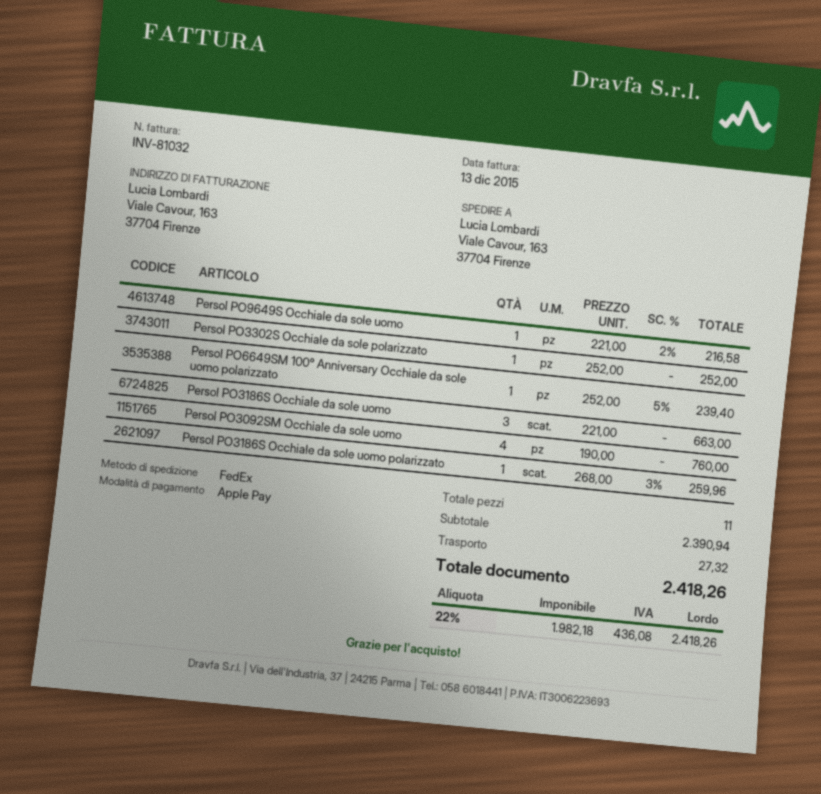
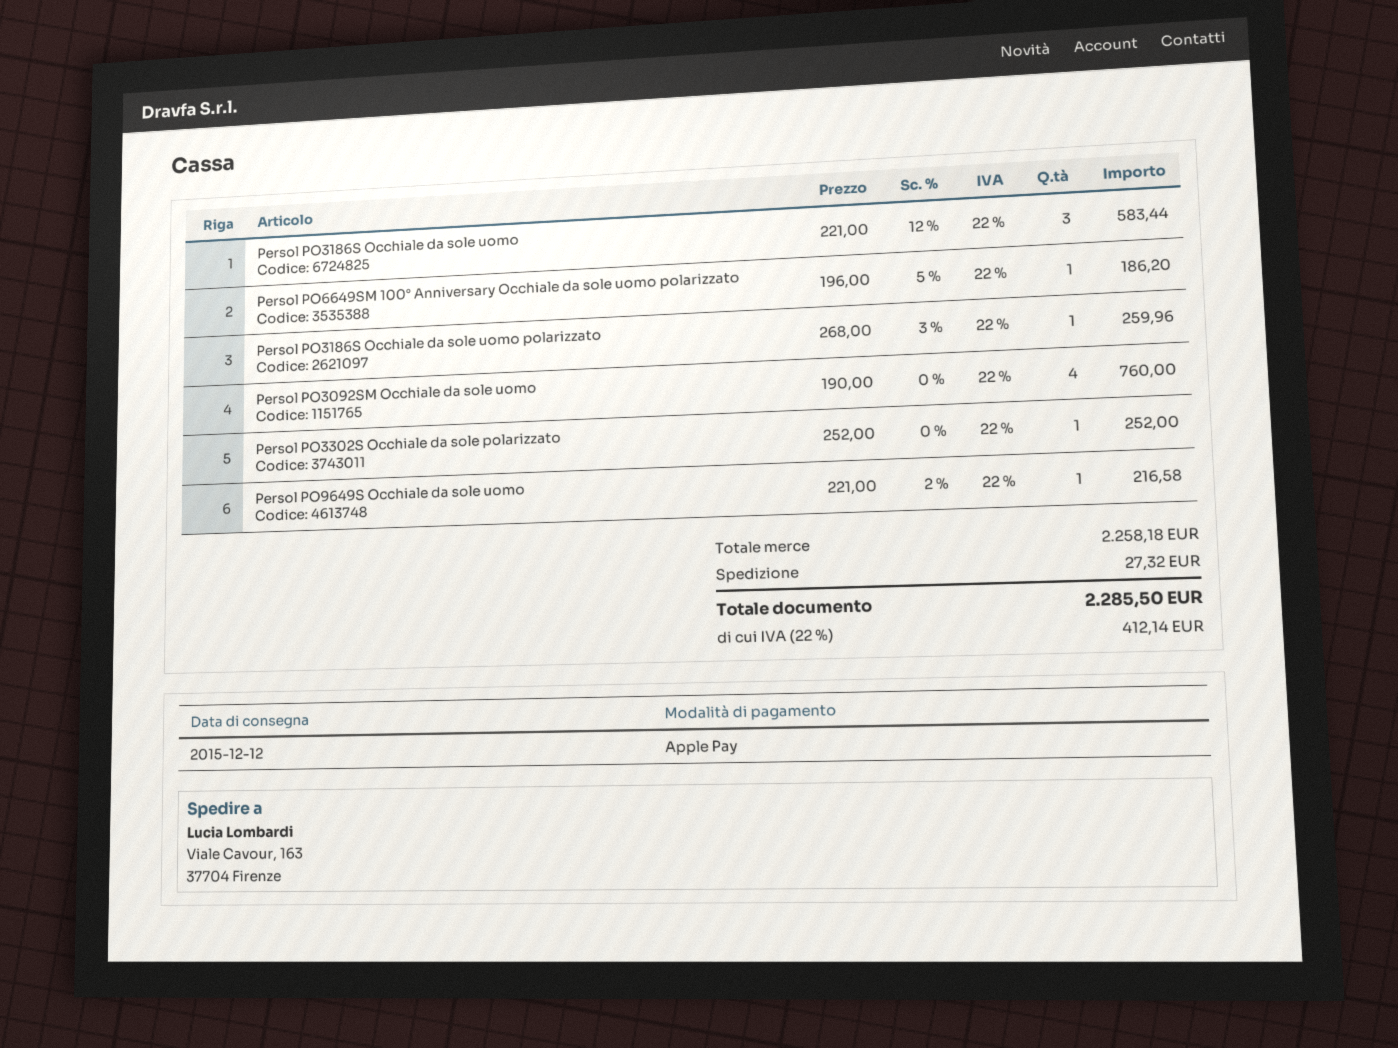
Persol PO6649SM 100° Anniversary Occhiale da sole uomo polarizzato: 1 x 252.00 - 5% = 239.40 -> 1 x 196.00 - 5% = 186.20
Persol PO3186S Occhiale da sole uomo: 3 x 221.00 = 663.00 -> 3 x 221.00 - 12% = 583.44
subtotal: 2390.94 -> 2258.18
tax: 22% = 436.08 -> 22% = 412.14
total: 2418.26 -> 2285.50

